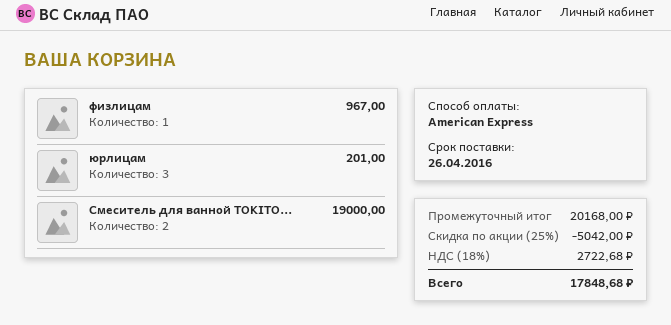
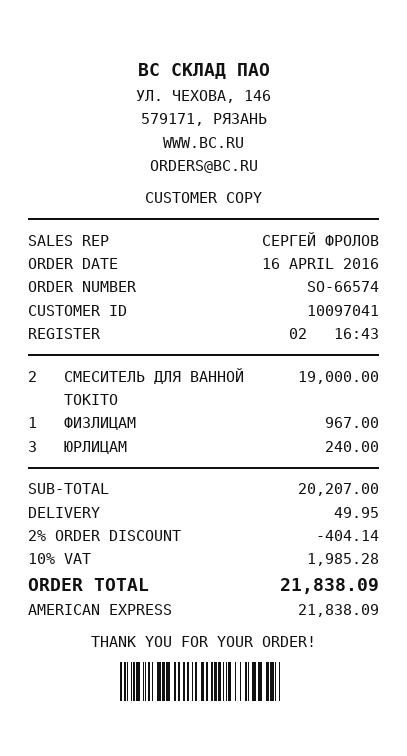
юрлицам: 3 for 201.00 -> 3 for 240.00
subtotal: 20168.00 -> 20207.00
discount: 25% = 5042.00 -> 2% = 404.14
shipping: none -> 49.95
tax: 18% = 2722.68 -> 10% = 1985.28
total: 17848.68 -> 21838.09

